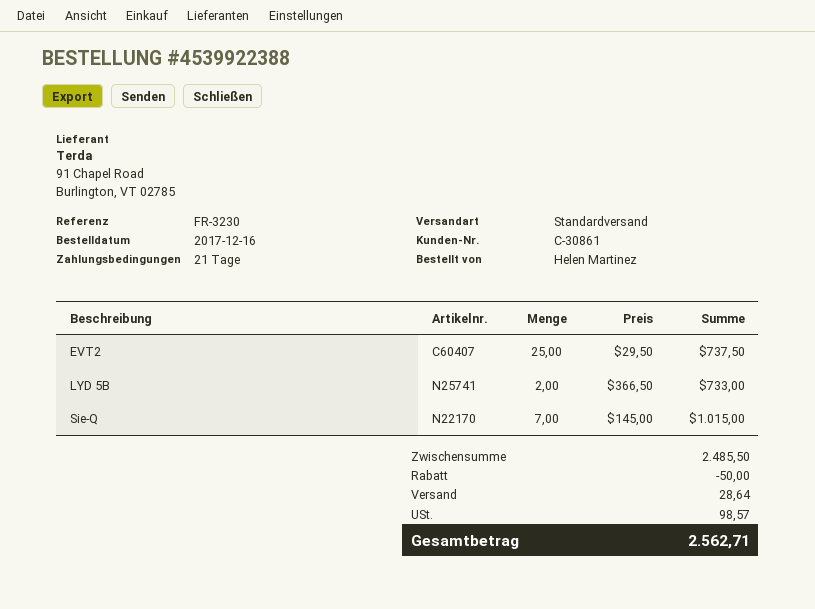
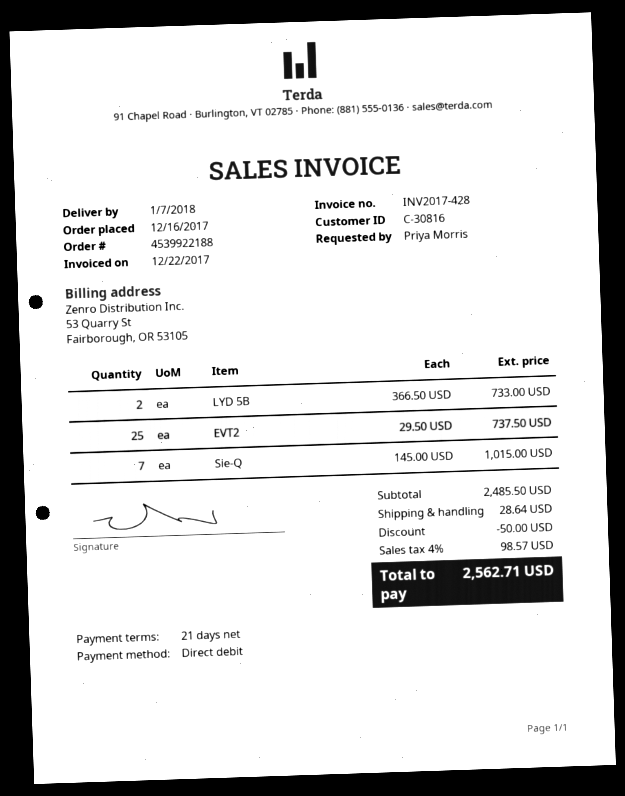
order number: 4539922388 -> 4539922188
customer number: C-30861 -> C-30816
ordered by: Helen Martinez -> Priya Morris

